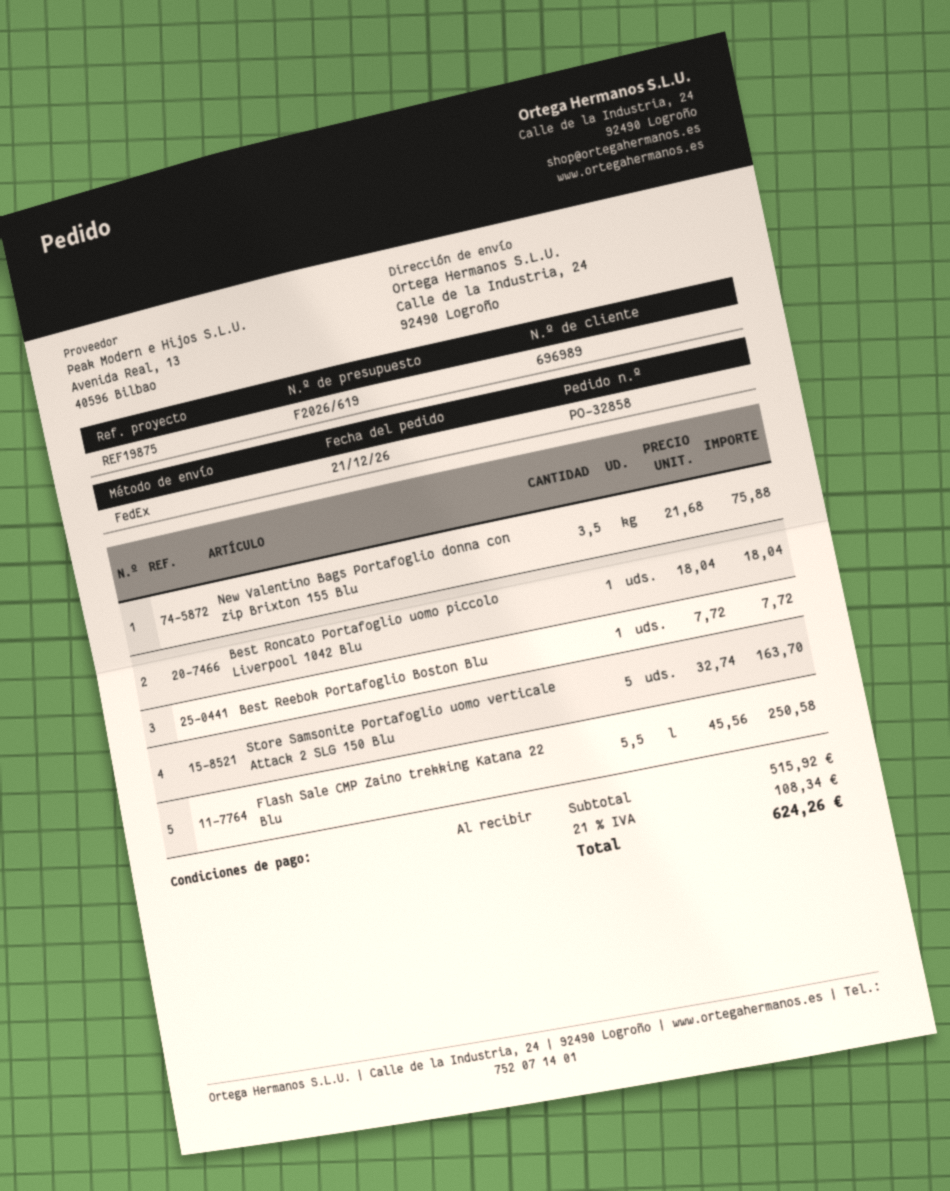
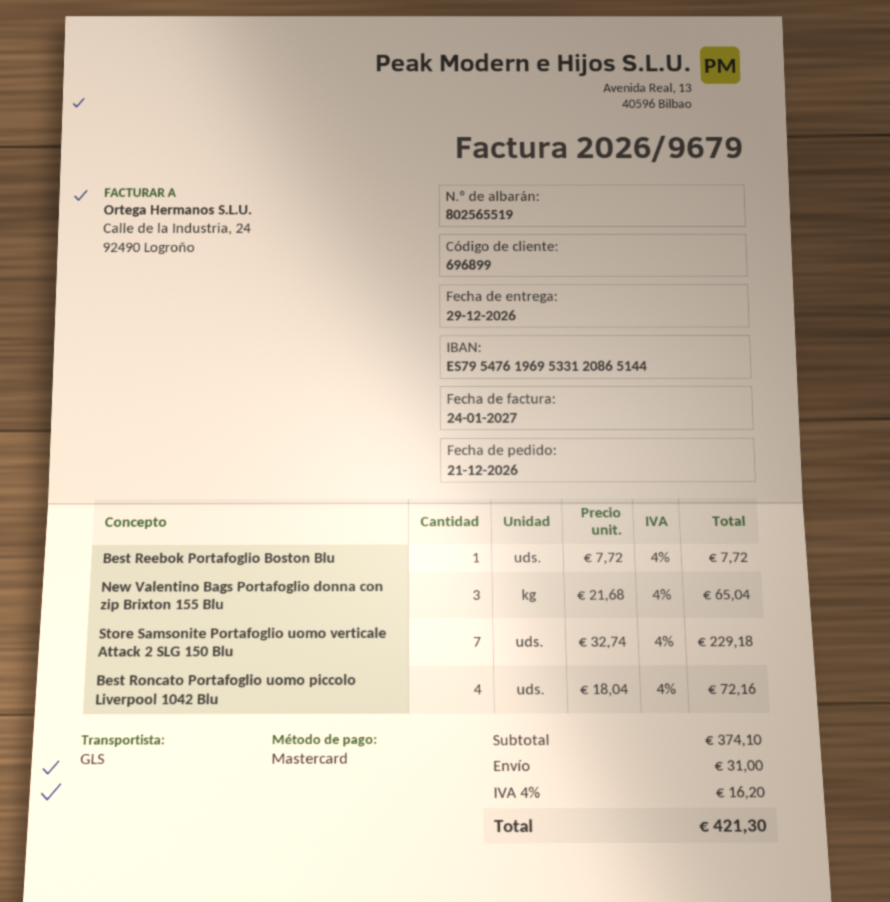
customer number: 696989 -> 696899
shipping method: FedEx -> GLS
New Valentino Bags Portafoglio donna con zip Brixton 155 Blu: 3.5 x 21.68 = 75.88 -> 3 x 21.68 = 65.04
Best Roncato Portafoglio uomo piccolo Liverpool 1042 Blu: 1 x 18.04 = 18.04 -> 4 x 18.04 = 72.16
Store Samsonite Portafoglio uomo verticale Attack 2 SLG 150 Blu: 5 x 32.74 = 163.70 -> 7 x 32.74 = 229.18
Flash Sale CMP Zaino trekking Katana 22 Blu: 5.5 x 45.56 = 250.58 -> none
subtotal: 515.92 -> 374.10
shipping: none -> 31.00
tax: 21% = 108.34 -> 4% = 16.20
total: 624.26 -> 421.30

